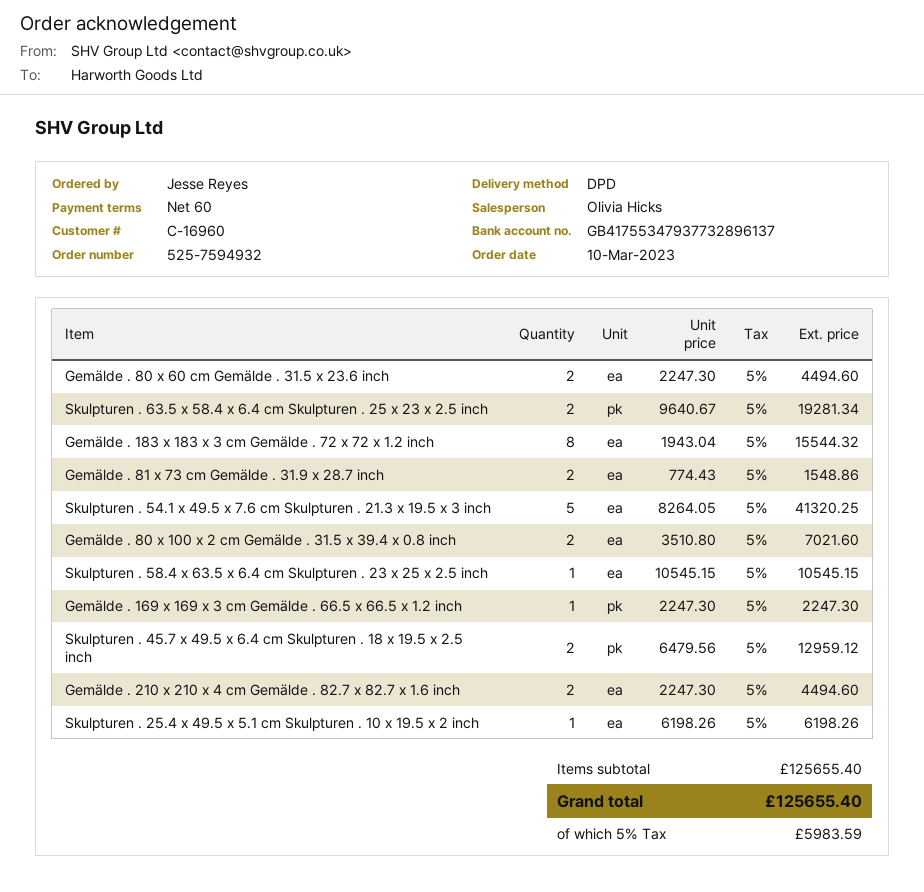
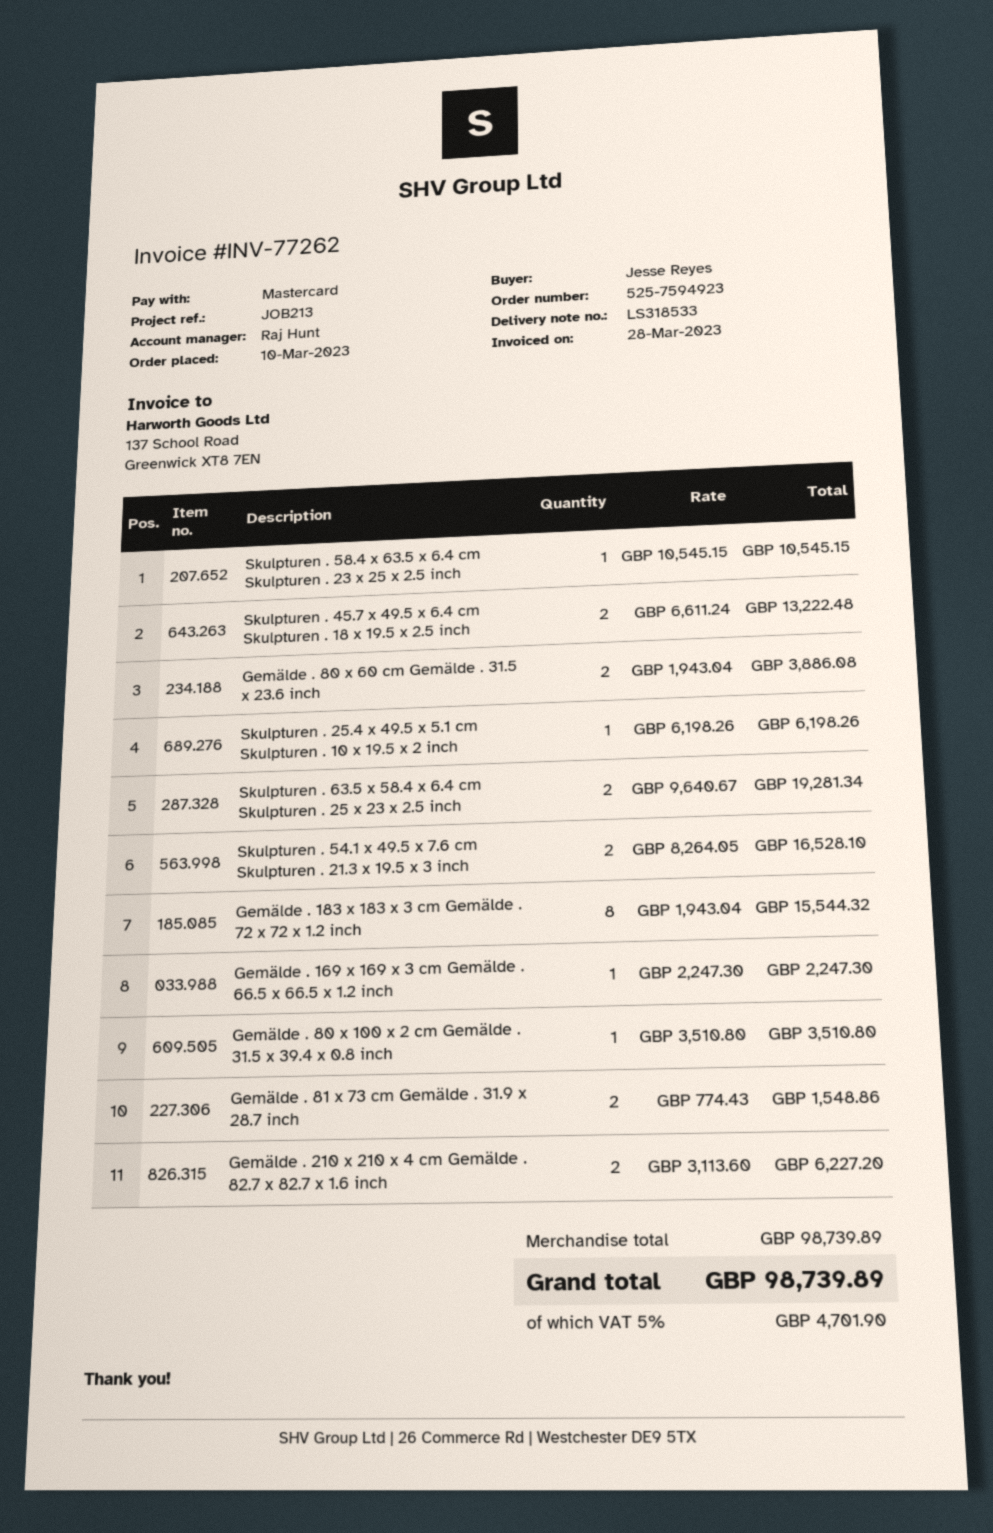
order number: 525-7594932 -> 525-7594923
sales rep: Olivia Hicks -> Raj Hunt
Gemälde . 80 x 60 cm Gemälde . 31.5 x 23.6 inch: 2 x 2247.30 = 4494.60 -> 2 x 1943.04 = 3886.08
Skulpturen . 54.1 x 49.5 x 7.6 cm Skulpturen . 21.3 x 19.5 x 3 inch: 5 x 8264.05 = 41320.25 -> 2 x 8264.05 = 16528.10
Gemälde . 80 x 100 x 2 cm Gemälde . 31.5 x 39.4 x 0.8 inch: 2 x 3510.80 = 7021.60 -> 1 x 3510.80 = 3510.80
Skulpturen . 45.7 x 49.5 x 6.4 cm Skulpturen . 18 x 19.5 x 2.5 inch: 2 x 6479.56 = 12959.12 -> 2 x 6611.24 = 13222.48
Gemälde . 210 x 210 x 4 cm Gemälde . 82.7 x 82.7 x 1.6 inch: 2 x 2247.30 = 4494.60 -> 2 x 3113.60 = 6227.20
subtotal: 125655.40 -> 98739.89
tax: 5% = 5983.59 -> 5% = 4701.90
total: 125655.40 -> 98739.89

